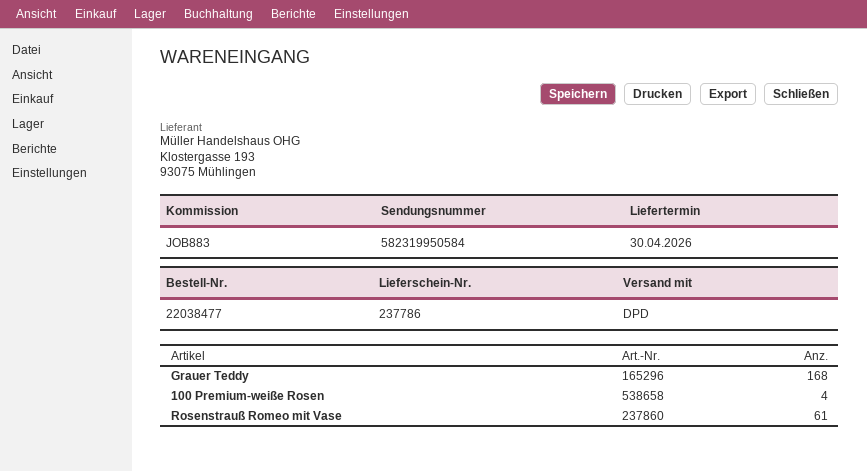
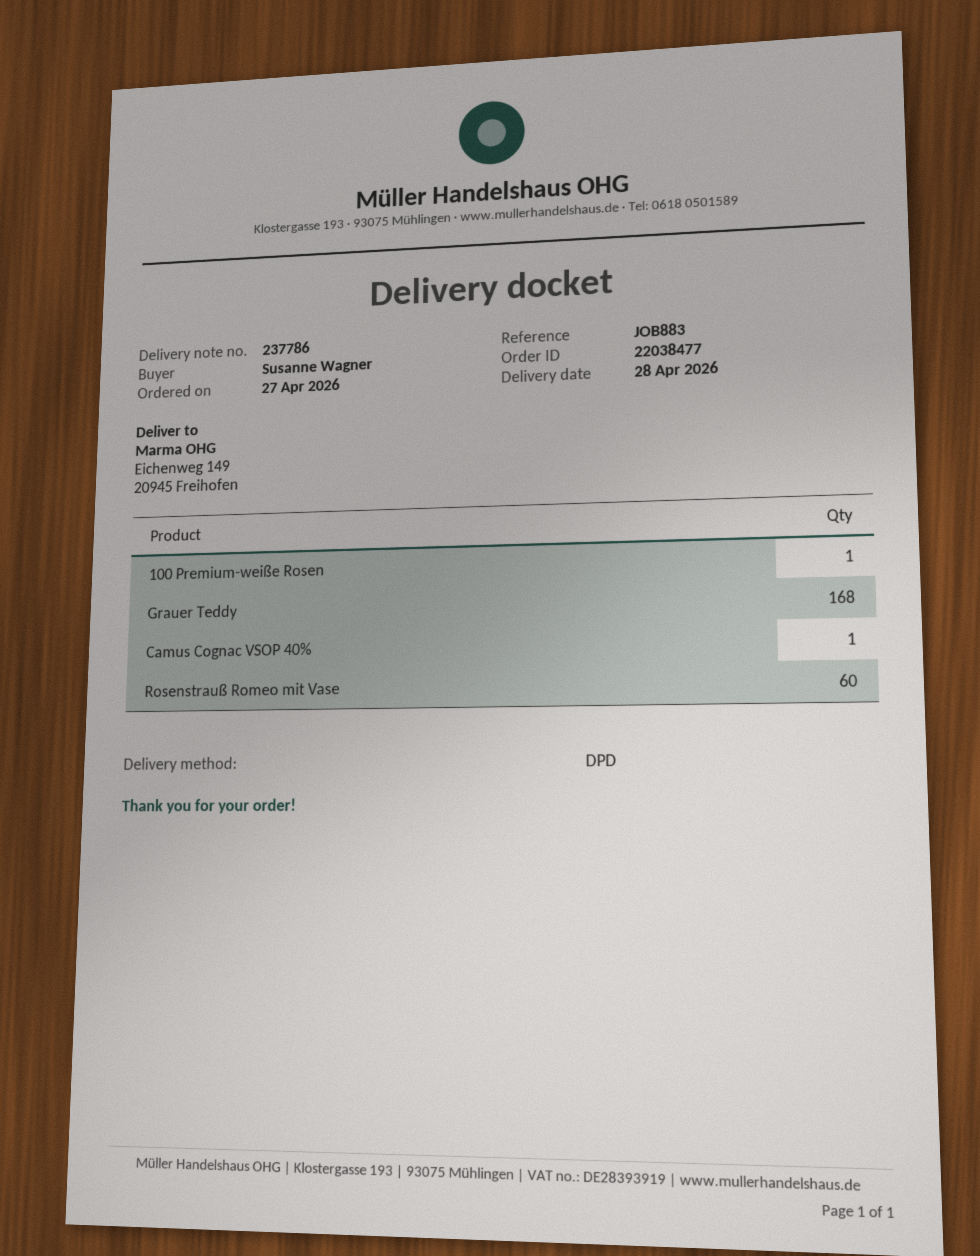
delivery date: 2026-04-30 -> 2026-04-28
100 Premium-weiße Rosen: 4 -> 1
Rosenstrauß Romeo mit Vase: 61 -> 60
Camus Cognac VSOP 40%: none -> 1

